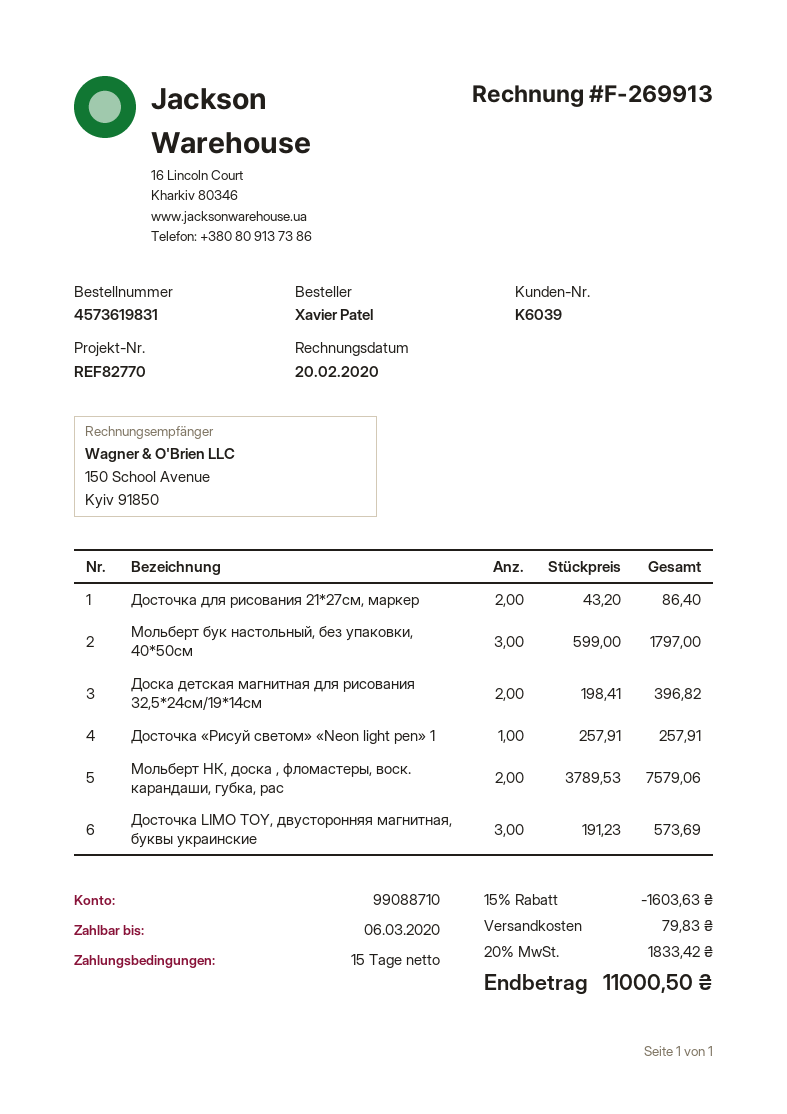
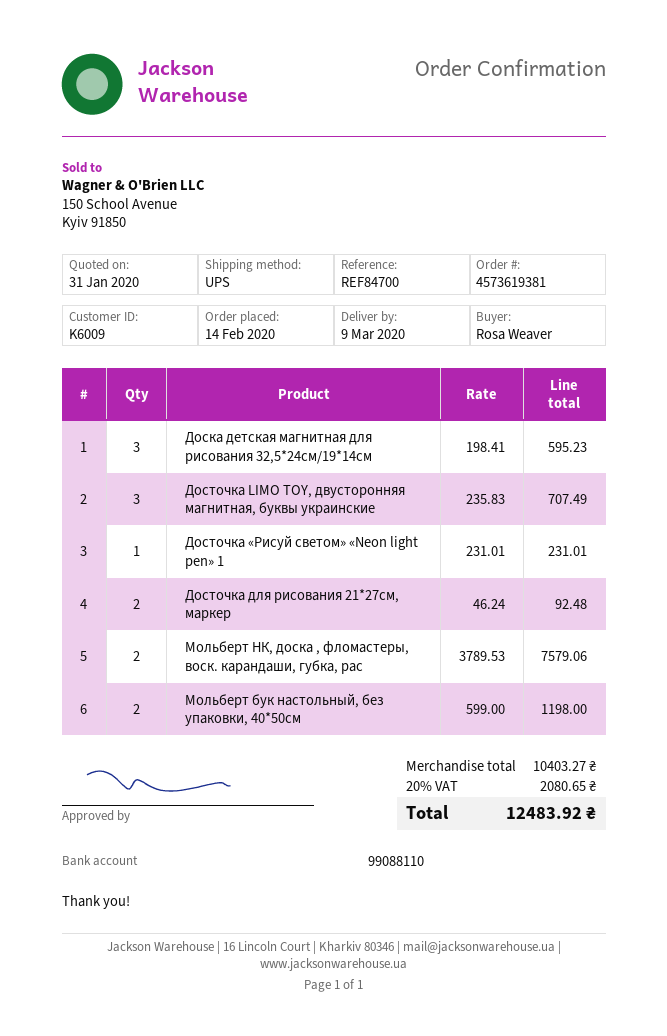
order number: 4573619831 -> 4573619381
customer number: K6039 -> K6009
reference: REF82770 -> REF84700
ordered by: Xavier Patel -> Rosa Weaver
bank account: 99088710 -> 99088110
Досточка для рисования 21*27см, маркер: 2 x 43.20 = 86.40 -> 2 x 46.24 = 92.48
Мольберт бук настольный, без упаковки, 40*50см: 3 x 599.00 = 1797.00 -> 2 x 599.00 = 1198.00
Доска детская магнитная для рисования 32,5*24см/19*14см: 2 x 198.41 = 396.82 -> 3 x 198.41 = 595.23
Досточка «Рисуй светом» «Neon light pen» 1: 1 x 257.91 = 257.91 -> 1 x 231.01 = 231.01
Досточка LIMO TOY, двусторонняя магнитная, буквы украинские: 3 x 191.23 = 573.69 -> 3 x 235.83 = 707.49
discount: 15% = 1603.63 -> none
shipping: 79.83 -> none
tax: 20% = 1833.42 -> 20% = 2080.65
total: 11000.50 -> 12483.92

